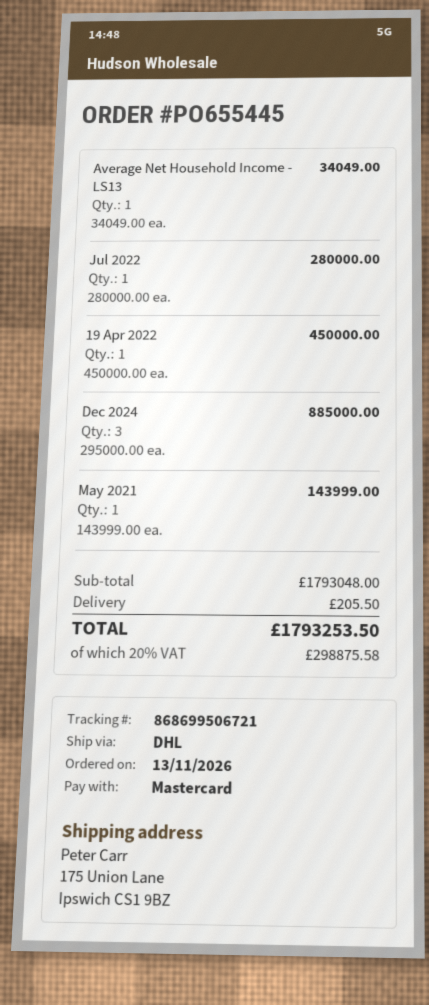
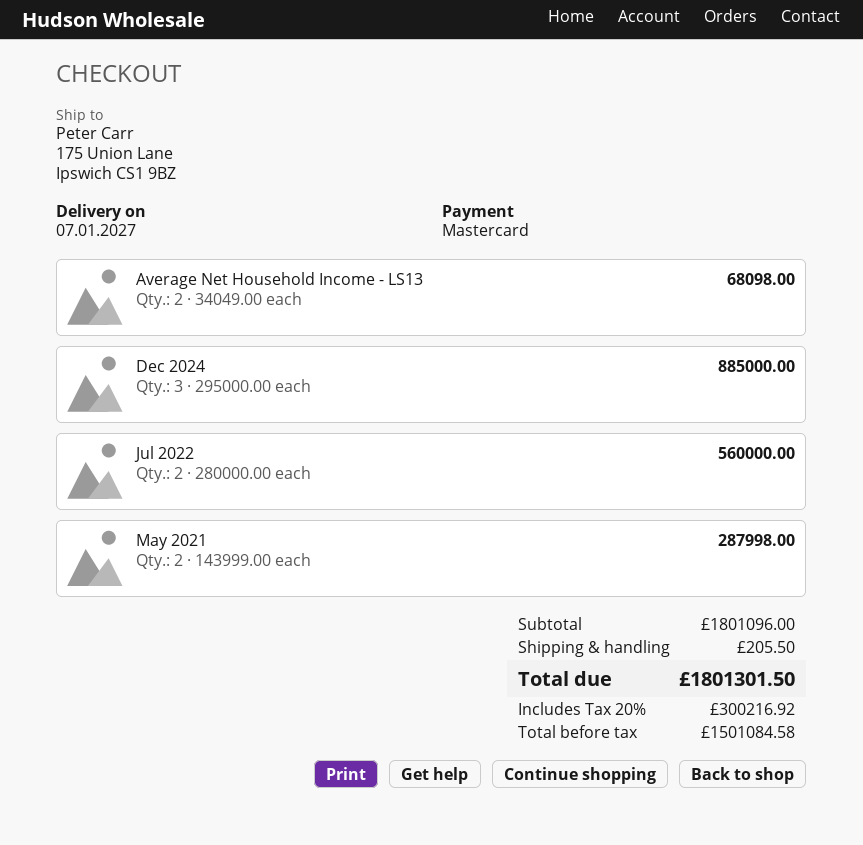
Average Net Household Income - LS13: 1 x 34049.00 = 34049.00 -> 2 x 34049.00 = 68098.00
Jul 2022: 1 x 280000.00 = 280000.00 -> 2 x 280000.00 = 560000.00
19 Apr 2022: 1 x 450000.00 = 450000.00 -> none
May 2021: 1 x 143999.00 = 143999.00 -> 2 x 143999.00 = 287998.00
subtotal: 1793048.00 -> 1801096.00
tax: 20% = 298875.58 -> 20% = 300216.92
total: 1793253.50 -> 1801301.50

